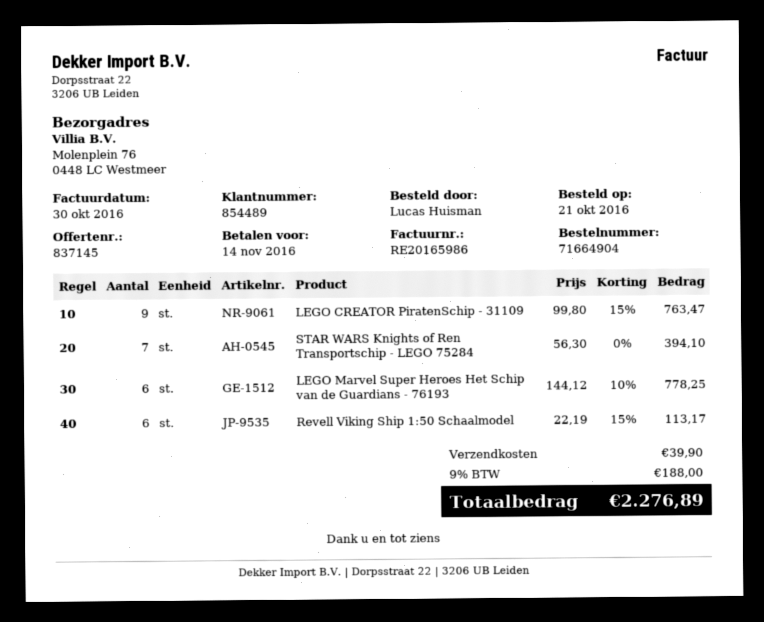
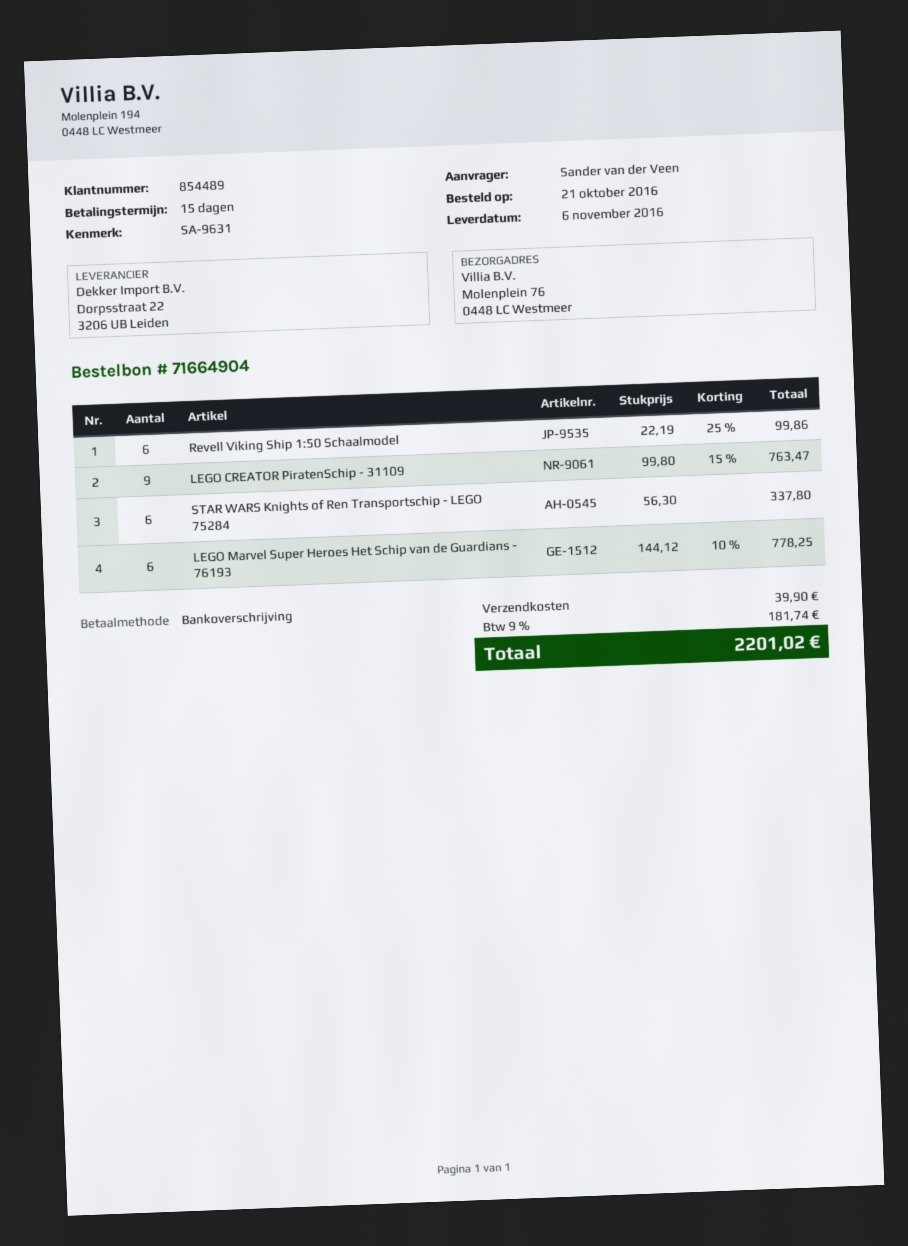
ordered by: Lucas Huisman -> Sander van der Veen
STAR WARS Knights of Ren Transportschip - LEGO 75284: 7 x 56.30 = 394.10 -> 6 x 56.30 = 337.80
Revell Viking Ship 1:50 Schaalmodel: 6 x 22.19 - 15% = 113.17 -> 6 x 22.19 - 25% = 99.86
tax: 9% = 188.00 -> 9% = 181.74
total: 2276.89 -> 2201.02

